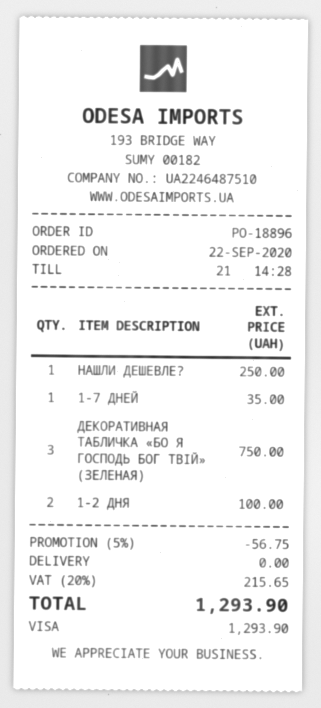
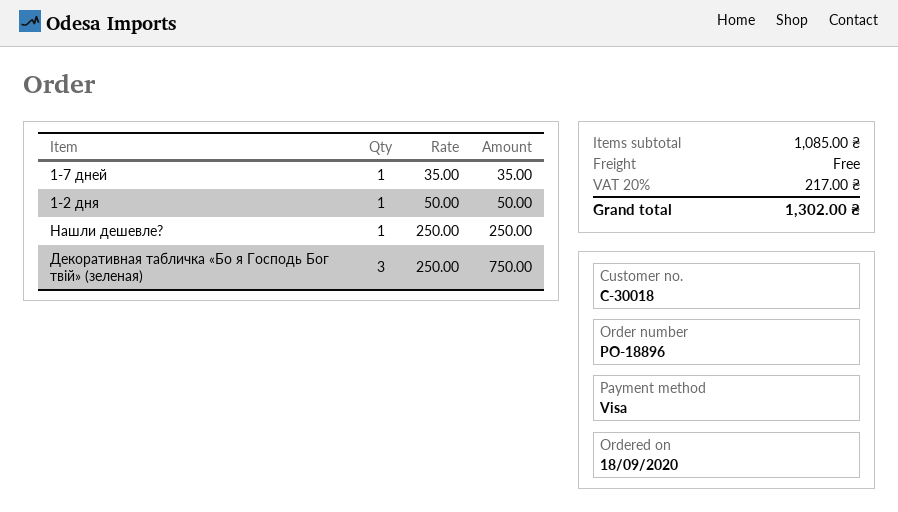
order date: 2020-09-22 -> 2020-09-18
1-2 ДНЯ: 2 for 100.00 -> 1 for 50.00
discount: 5% = 56.75 -> none
tax: 20% = 215.65 -> 20% = 217.00
total: 1293.90 -> 1302.00

